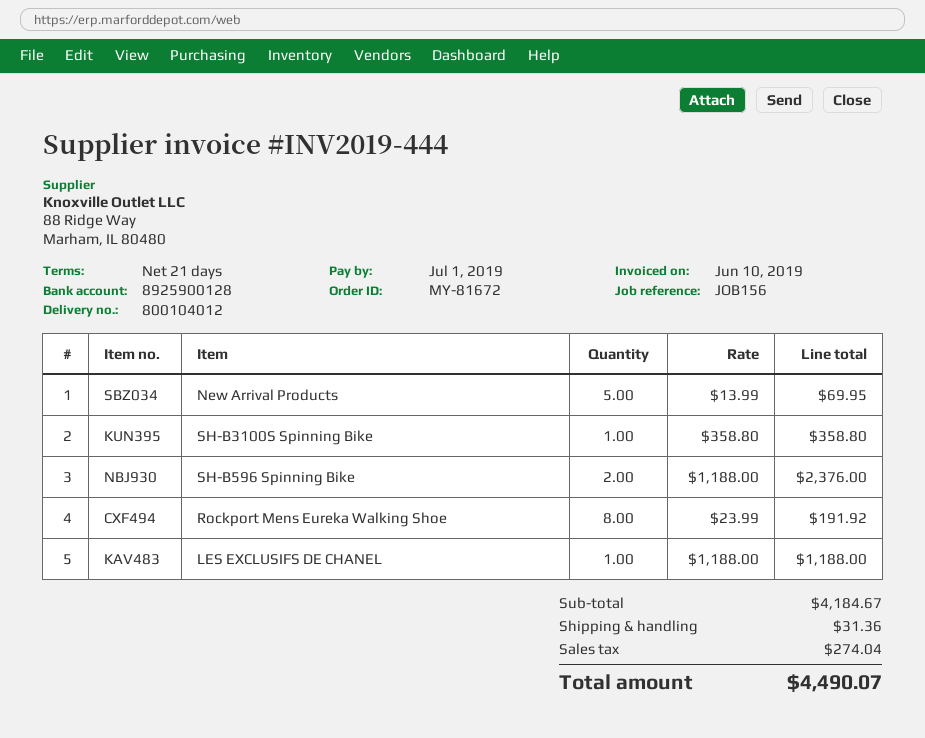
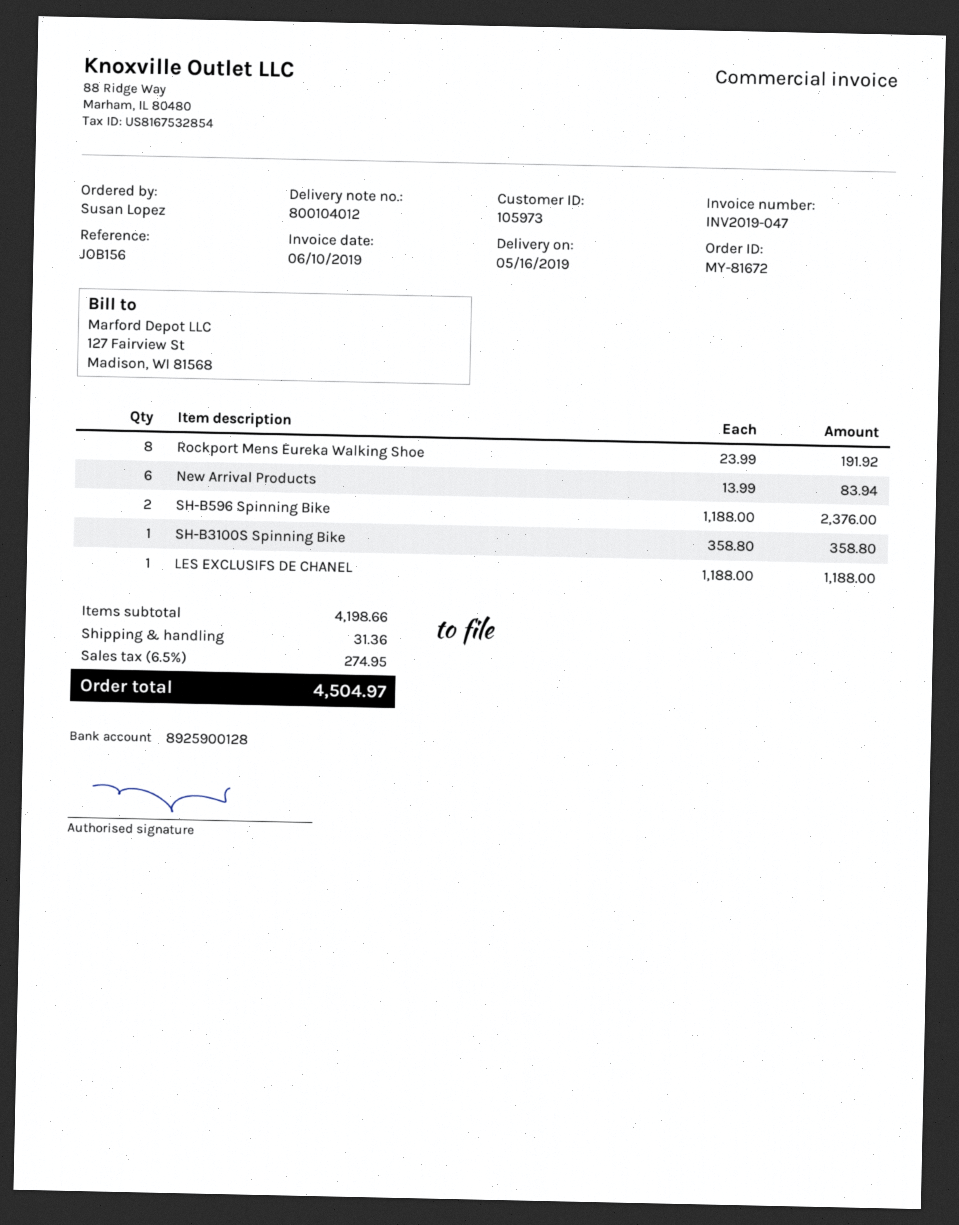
invoice number: INV2019-444 -> INV2019-047
New Arrival Products: 5 x 13.99 = 69.95 -> 6 x 13.99 = 83.94
subtotal: 4184.67 -> 4198.66
tax: 274.04 -> 274.95
total: 4490.07 -> 4504.97

